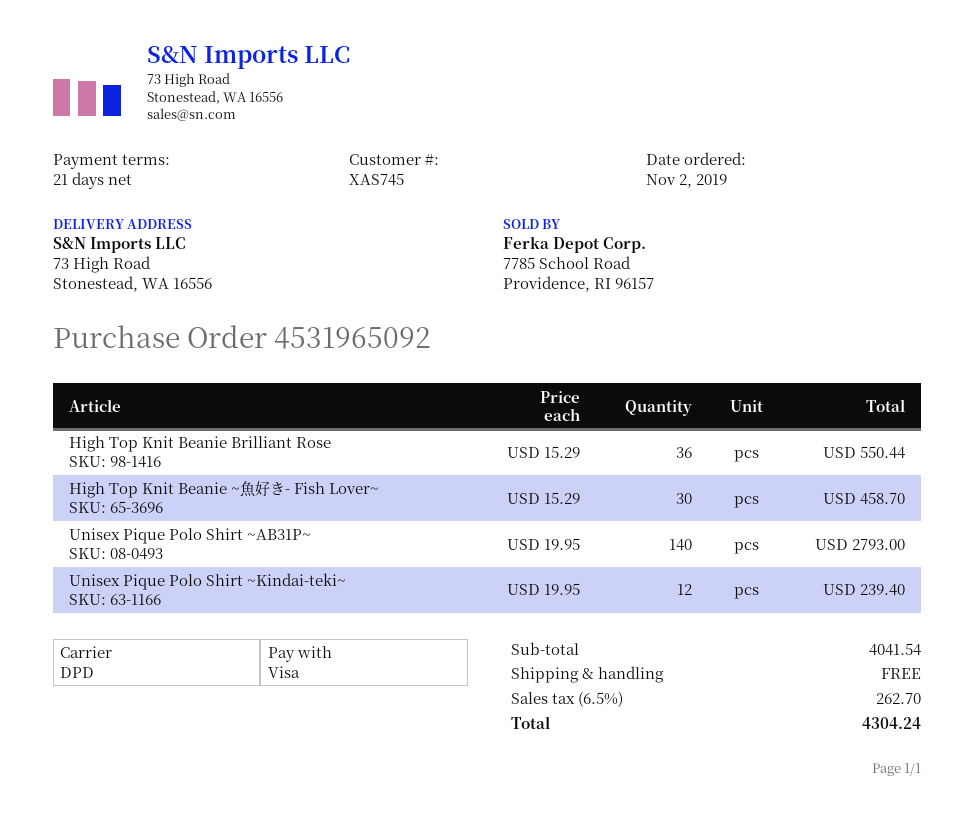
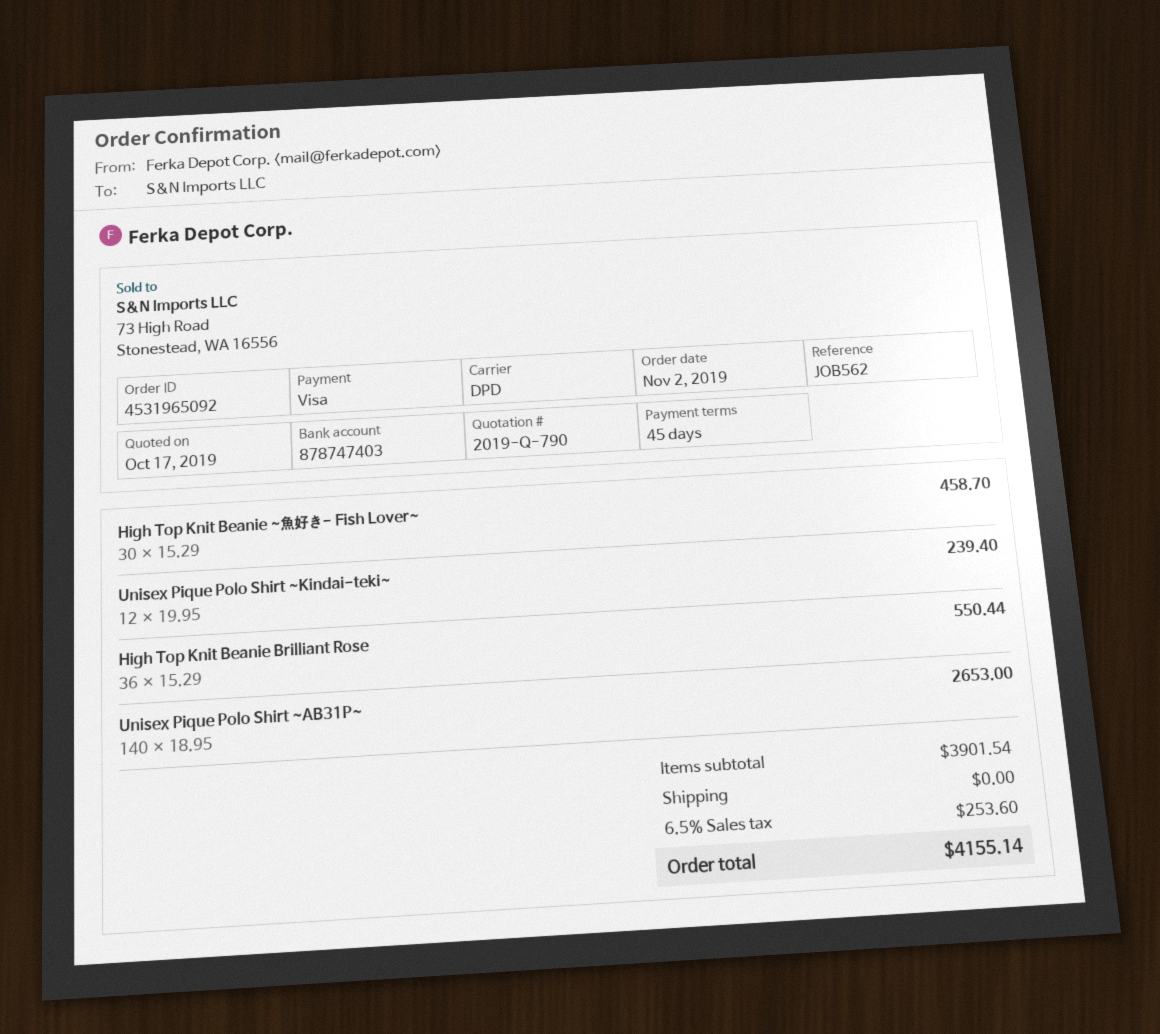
payment terms: 21 days -> 45 days
Unisex Pique Polo Shirt ~AB31P~: 140 x 19.95 = 2793.00 -> 140 x 18.95 = 2653.00
subtotal: 4041.54 -> 3901.54
tax: 6.5% = 262.70 -> 6.5% = 253.60
total: 4304.24 -> 4155.14

